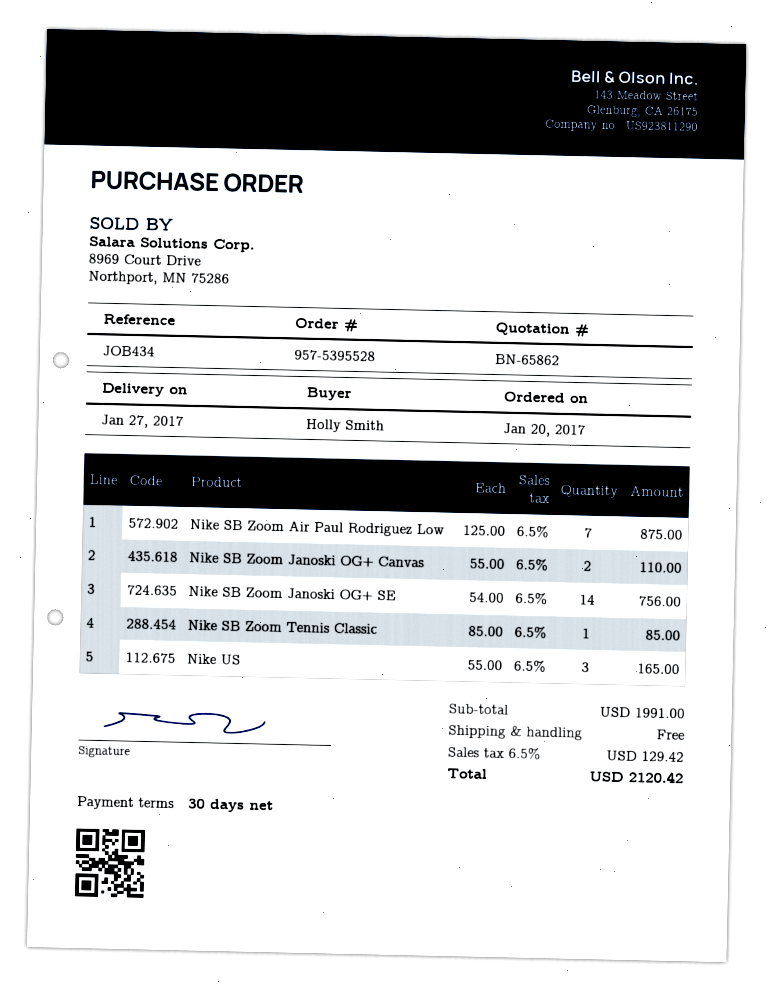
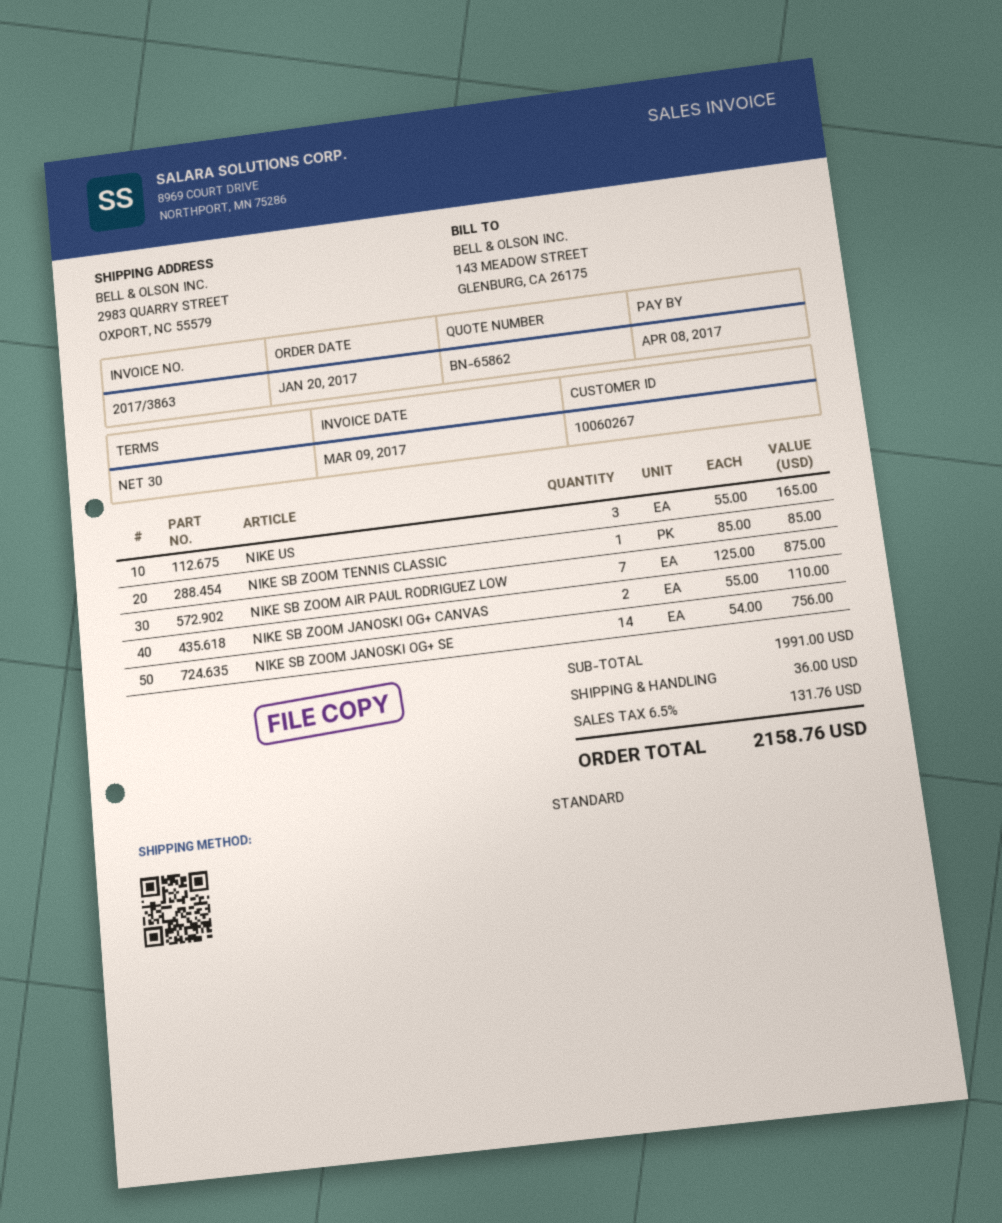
shipping: 0.00 -> 36.00
tax: 6.5% = 129.42 -> 6.5% = 131.76
total: 2120.42 -> 2158.76

